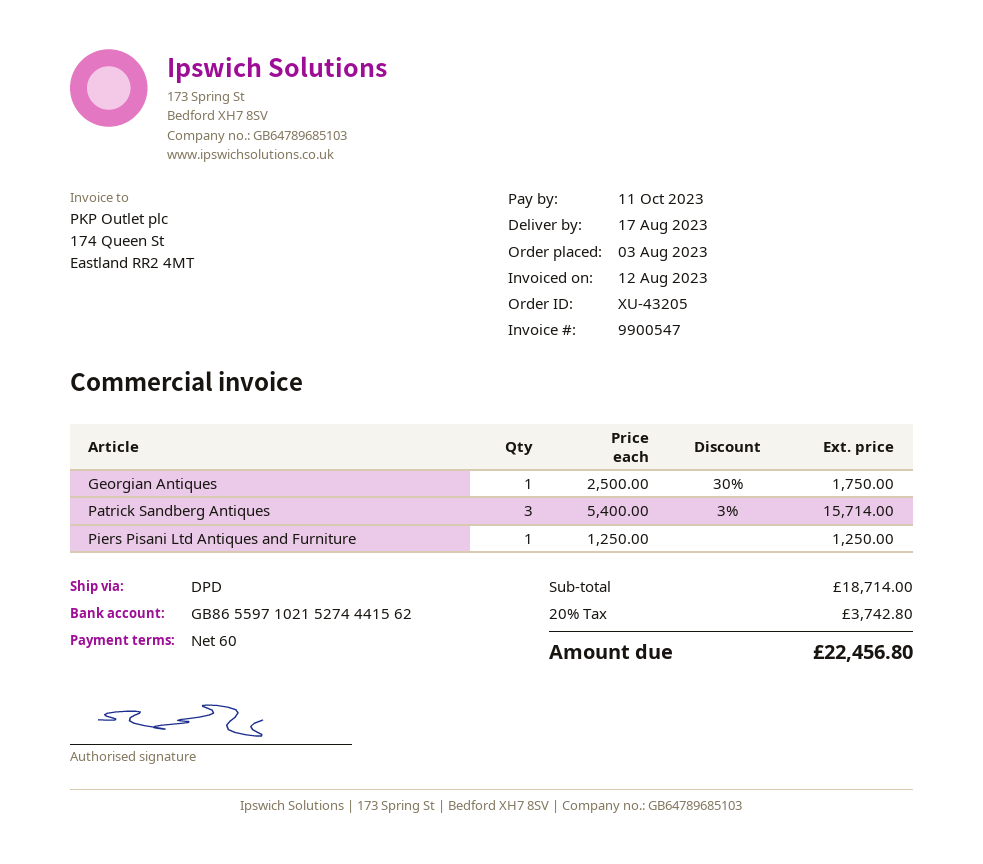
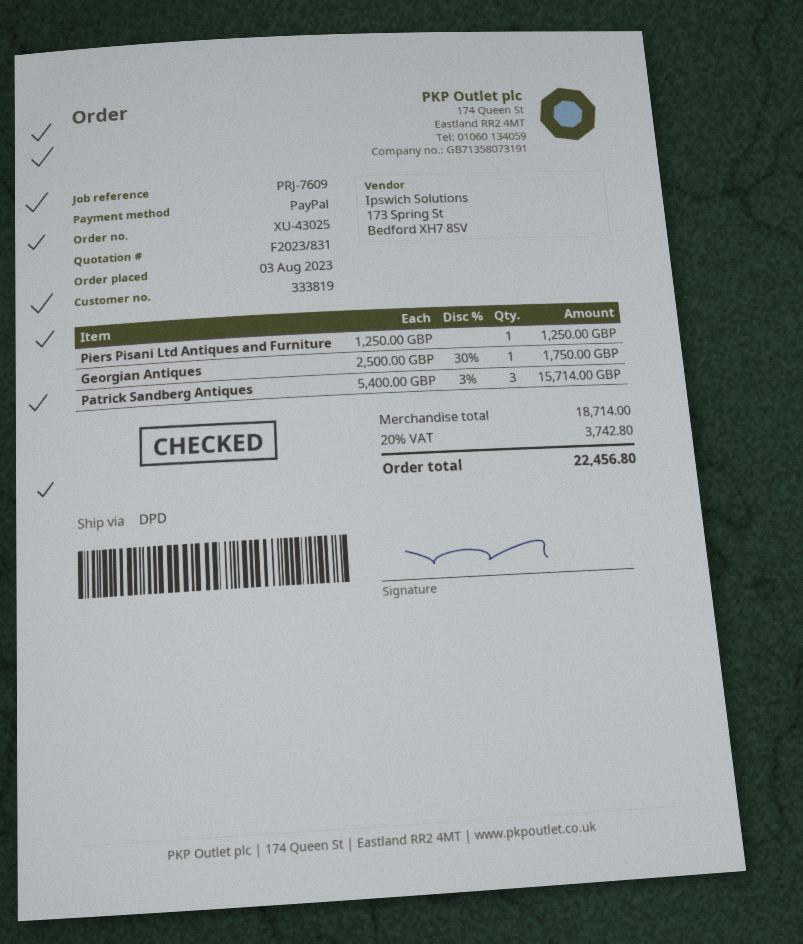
order number: XU-43205 -> XU-43025

